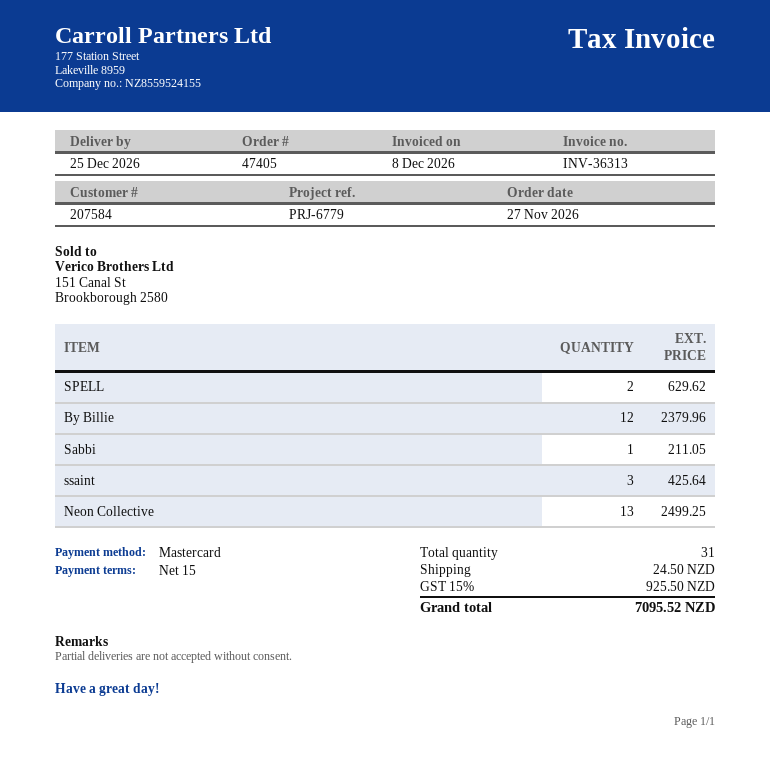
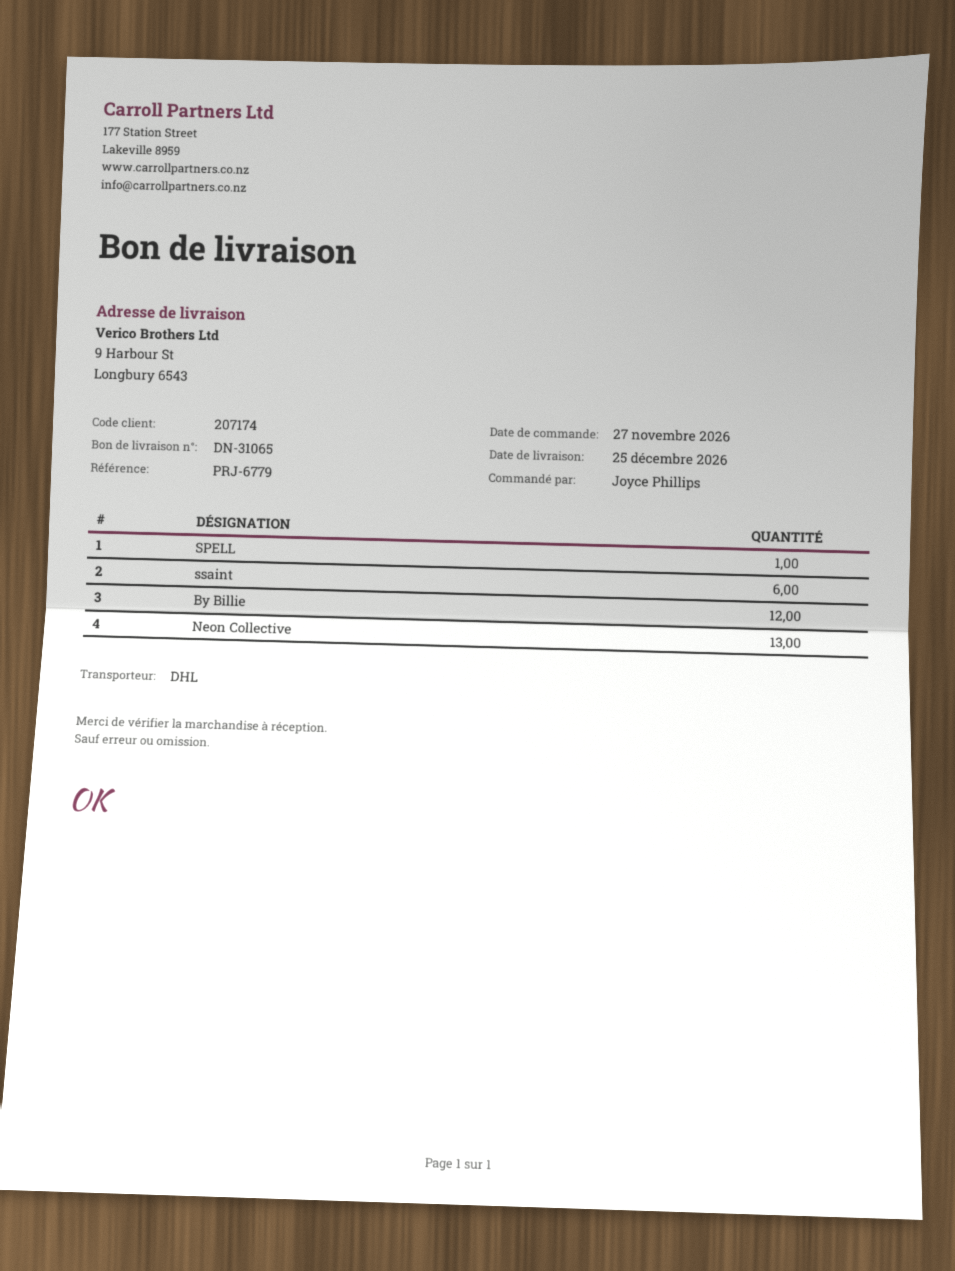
customer number: 207584 -> 207174
SPELL: 2 -> 1
Sabbi: 1 -> none
ssaint: 3 -> 6

